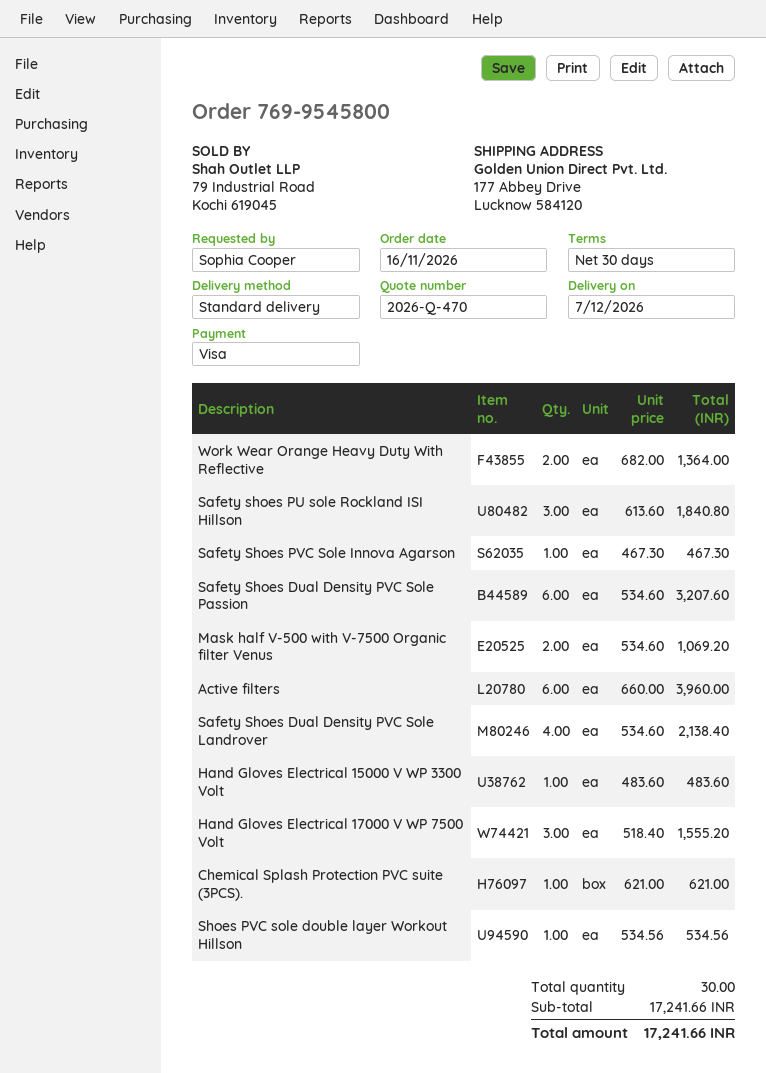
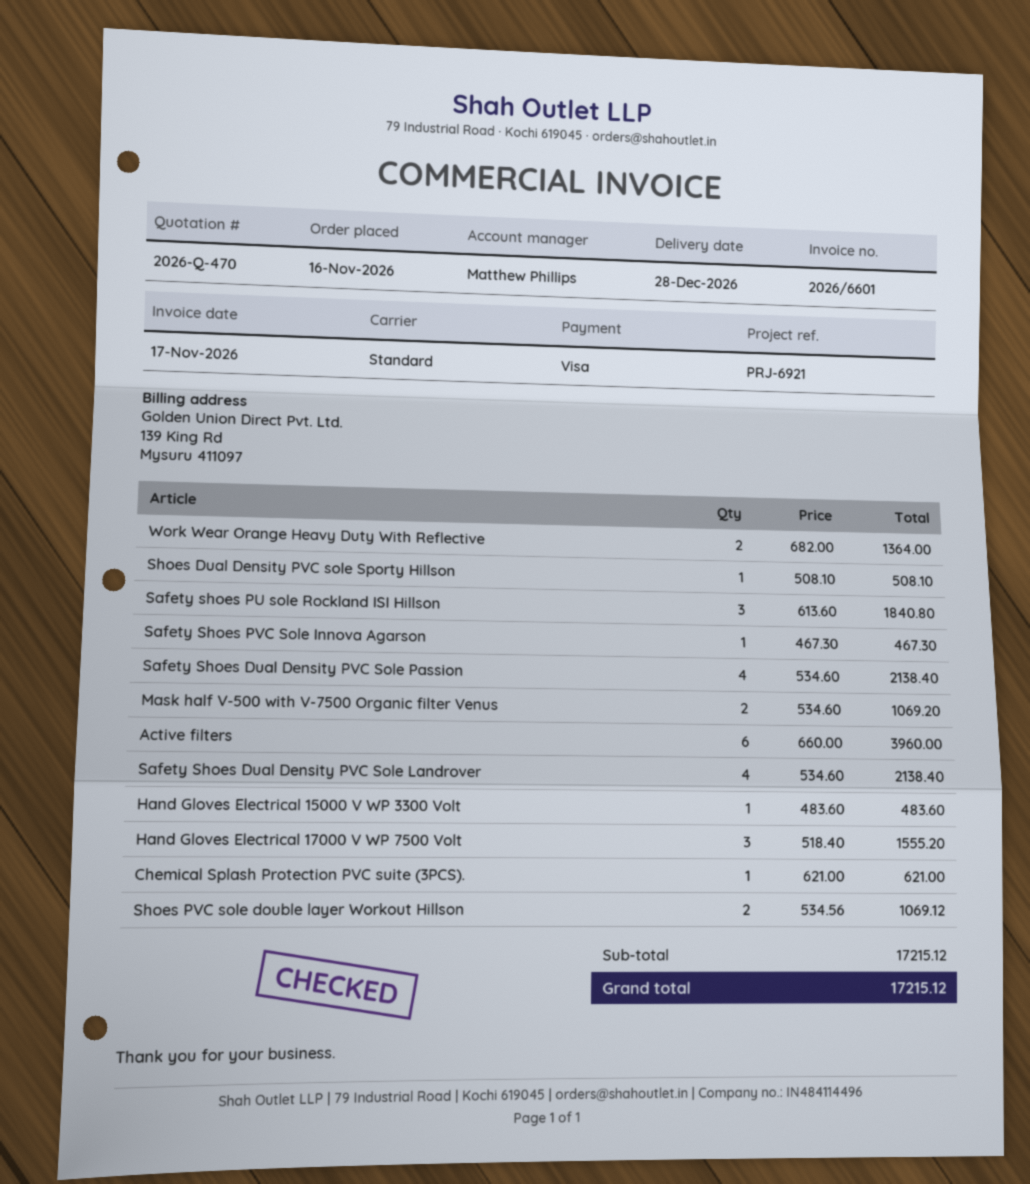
delivery date: 2026-12-07 -> 2026-12-28
Safety Shoes Dual Density PVC Sole Passion: 6 x 534.60 = 3207.60 -> 4 x 534.60 = 2138.40
Shoes PVC sole double layer Workout Hillson: 1 x 534.56 = 534.56 -> 2 x 534.56 = 1069.12
Shoes Dual Density PVC sole Sporty Hillson: none -> 1 x 508.10 = 508.10
subtotal: 17241.66 -> 17215.12
total: 17241.66 -> 17215.12

